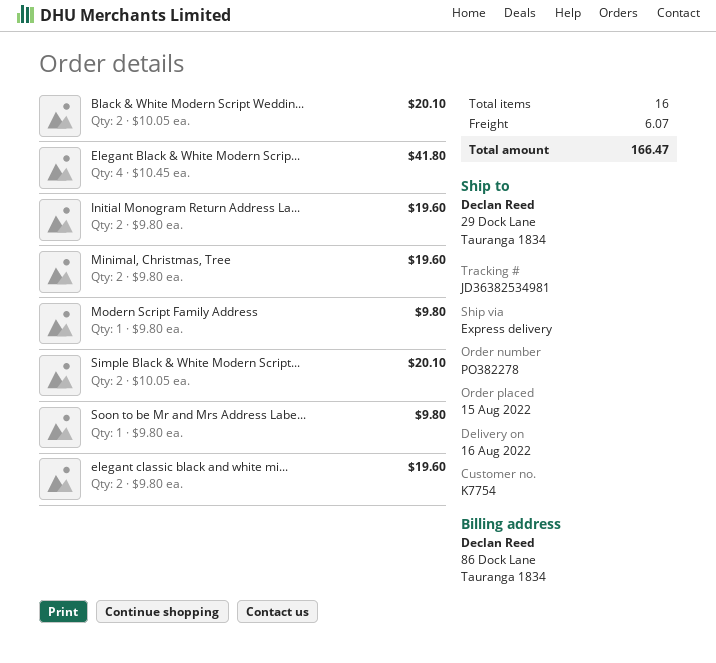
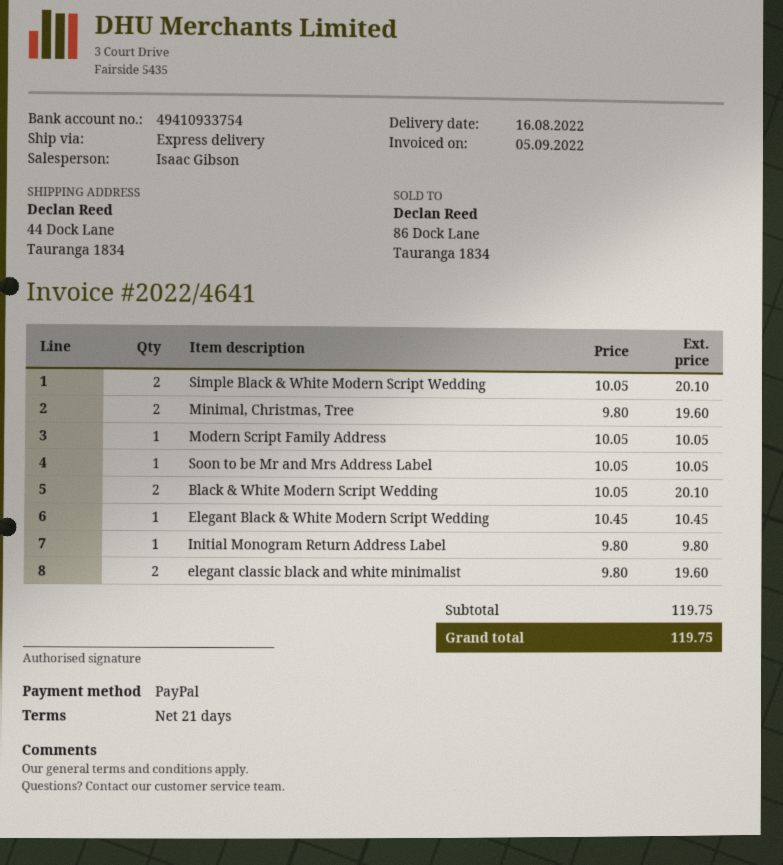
ship to: 29 Dock Lane, Tauranga 1834 -> 44 Dock Lane, Tauranga 1834
Elegant Black & White Modern Scrip...: 4 x 10.45 = 41.80 -> 1 x 10.45 = 10.45
Initial Monogram Return Address La...: 2 x 9.80 = 19.60 -> 1 x 9.80 = 9.80
Modern Script Family Address: 1 x 9.80 = 9.80 -> 1 x 10.05 = 10.05
Soon to be Mr and Mrs Address Labe...: 1 x 9.80 = 9.80 -> 1 x 10.05 = 10.05
shipping: 6.07 -> none
total: 166.47 -> 119.75

